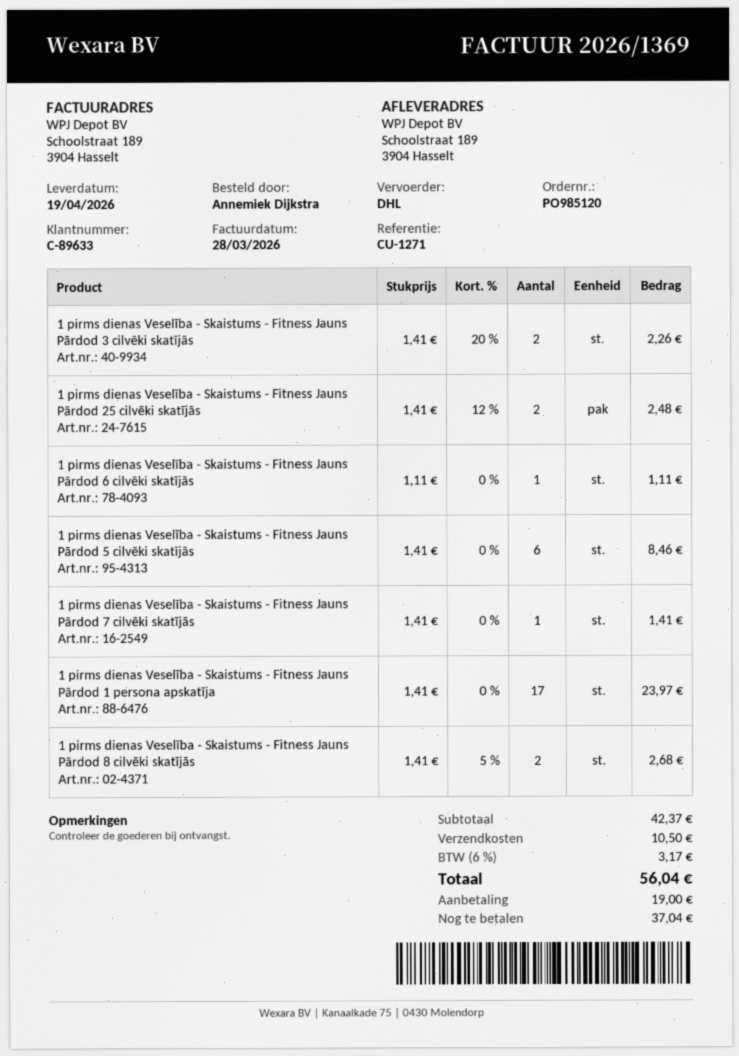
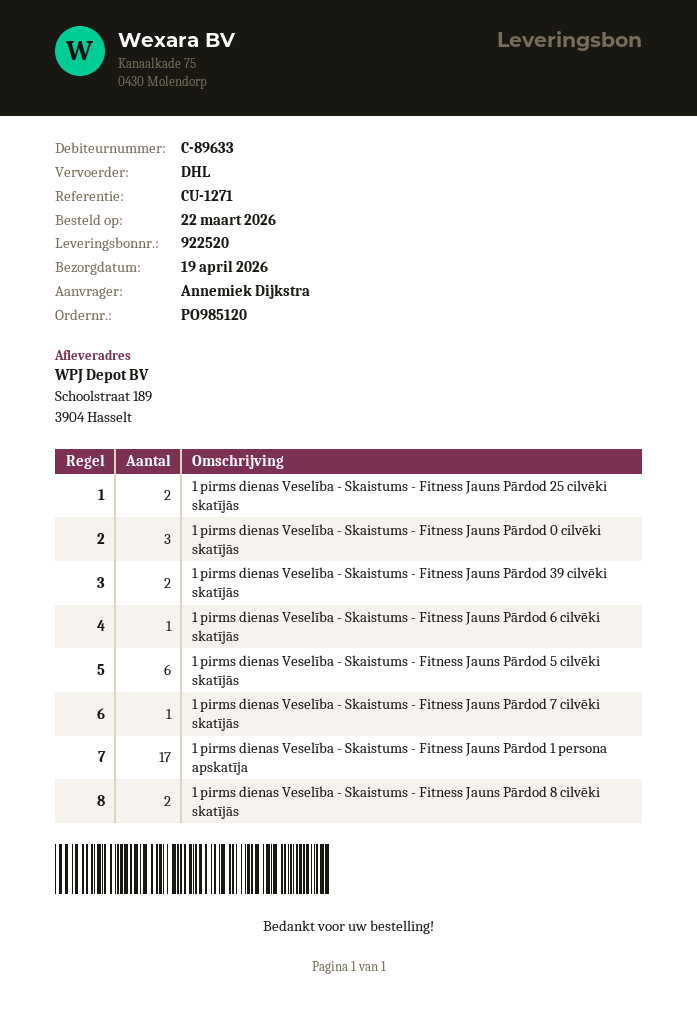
1 pirms dienas Veselība - Skaistums - Fitness Jauns Pārdod 3 cilvēki skatījās: 2 -> none
1 pirms dienas Veselība - Skaistums - Fitness Jauns Pārdod 0 cilvēki skatījās: none -> 3
1 pirms dienas Veselība - Skaistums - Fitness Jauns Pārdod 39 cilvēki skatījās: none -> 2

